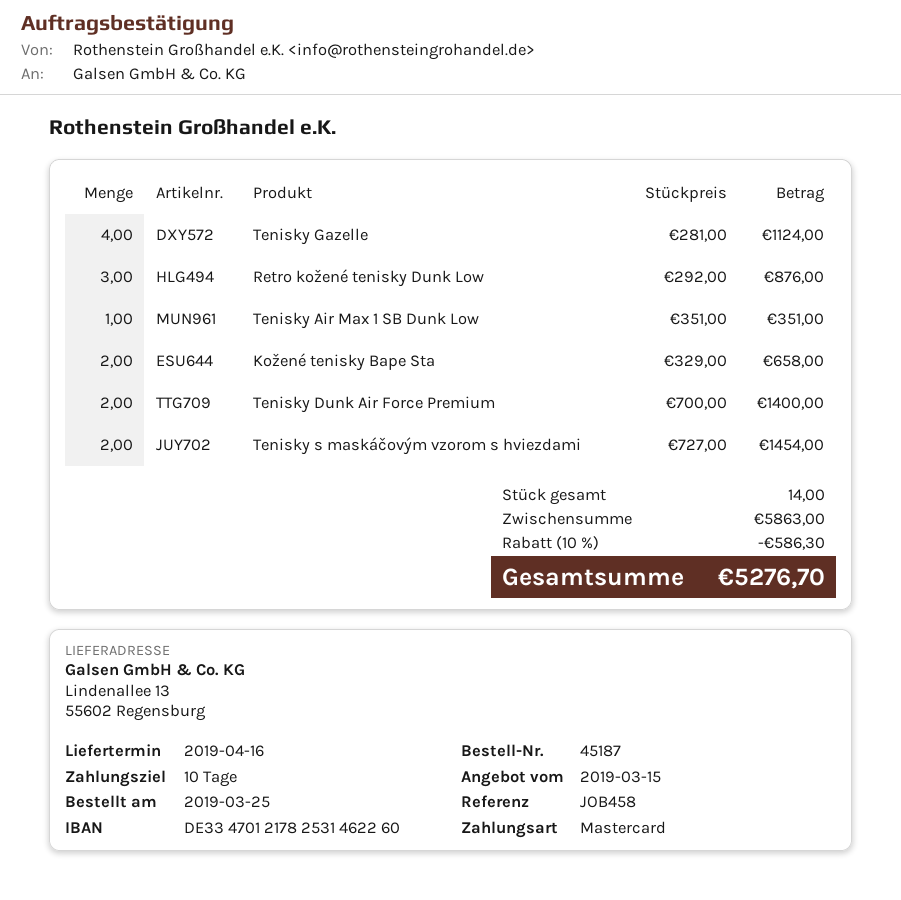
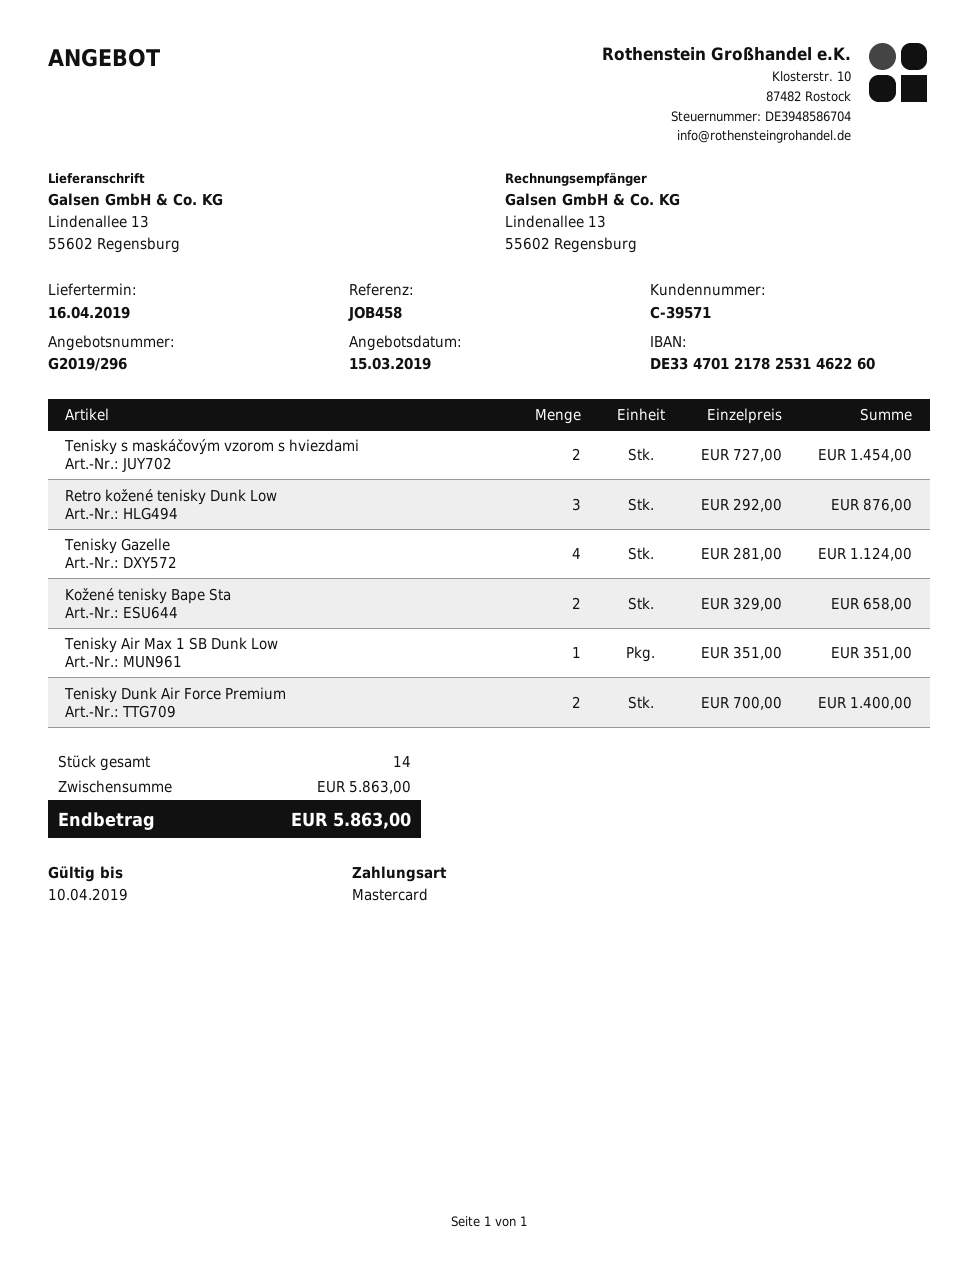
discount: 10% = 586.30 -> none
total: 5276.70 -> 5863.00

